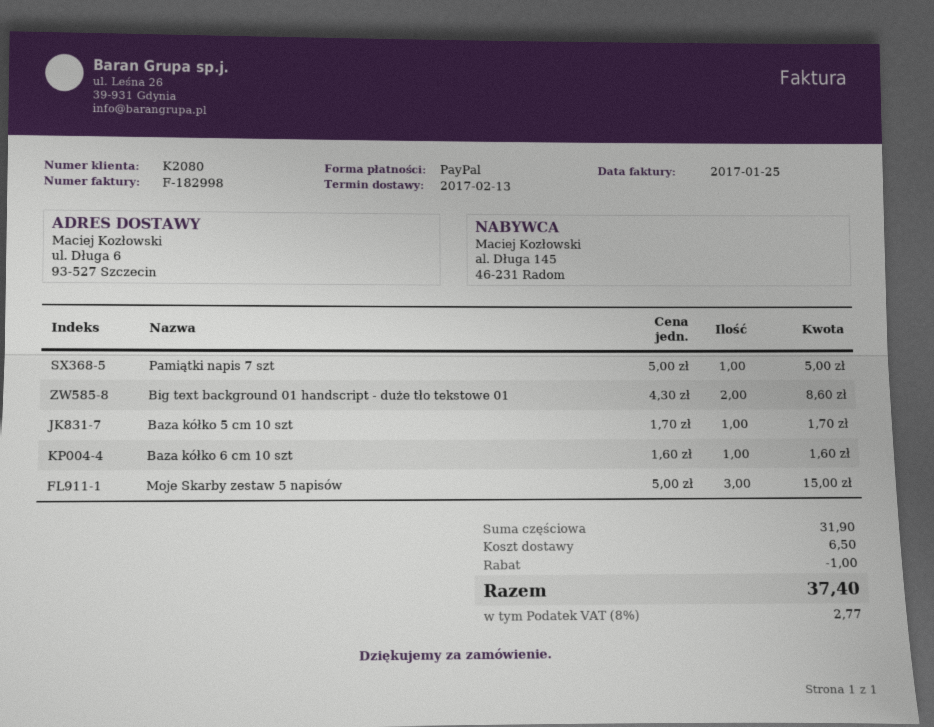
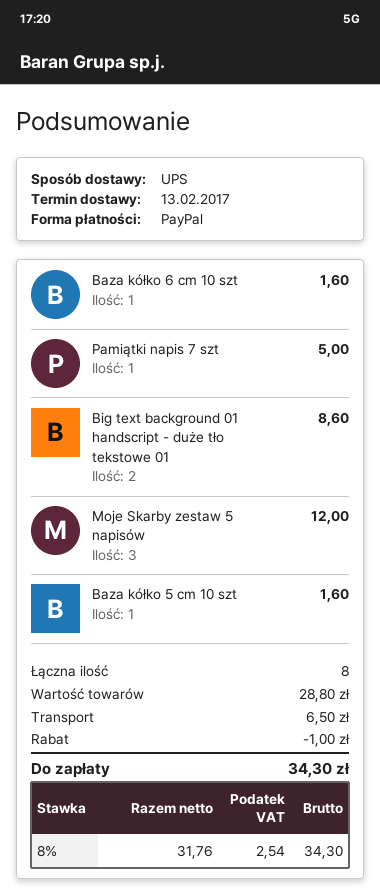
Baza kółko 5 cm 10 szt: 1 for 1.70 -> 1 for 1.60
Moje Skarby zestaw 5 napisów: 3 for 15.00 -> 3 for 12.00
subtotal: 31.90 -> 28.80
tax: 8% = 2.77 -> 8% = 2.54
total: 37.40 -> 34.30

